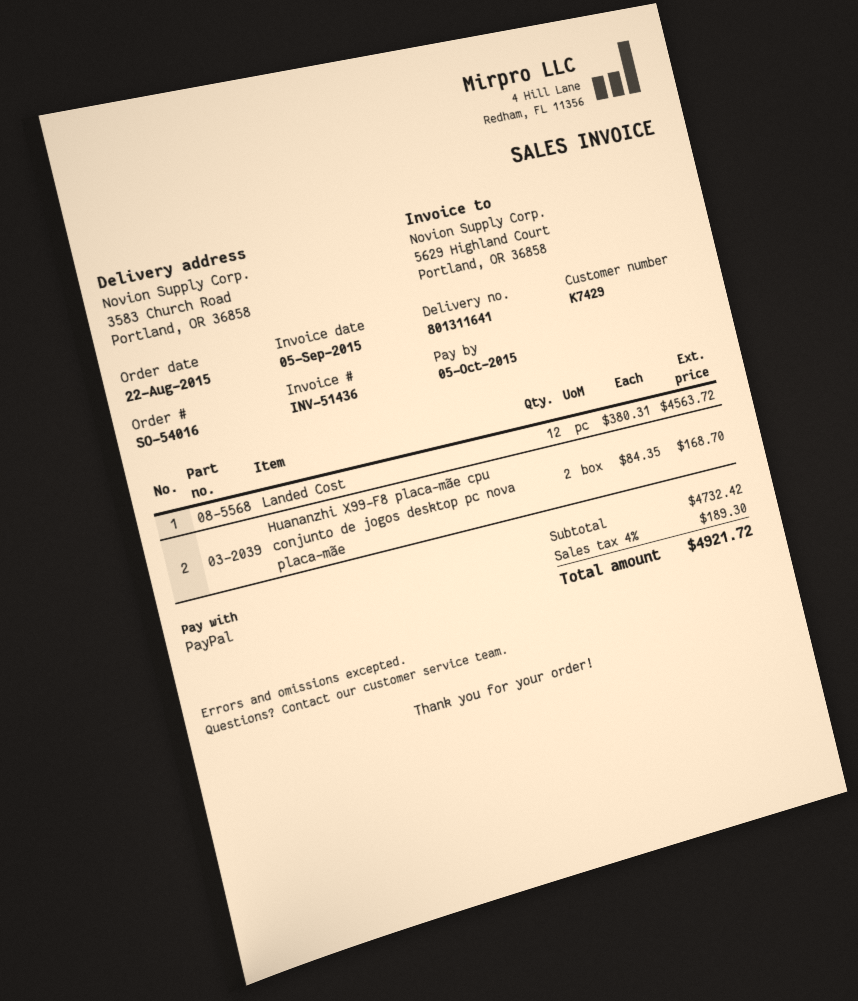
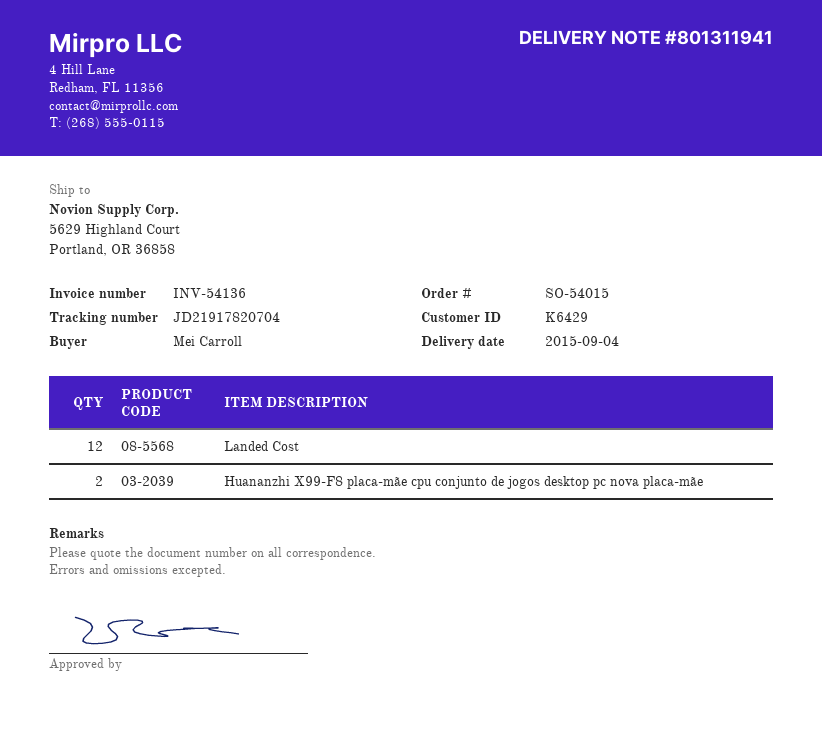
order number: SO-54016 -> SO-54015
delivery note number: 801311641 -> 801311941
invoice number: INV-51436 -> INV-54136
customer number: K7429 -> K6429
ship to: 3583 Church Road, Portland, OR 36858 -> 5629 Highland Court, Portland, OR 36858

